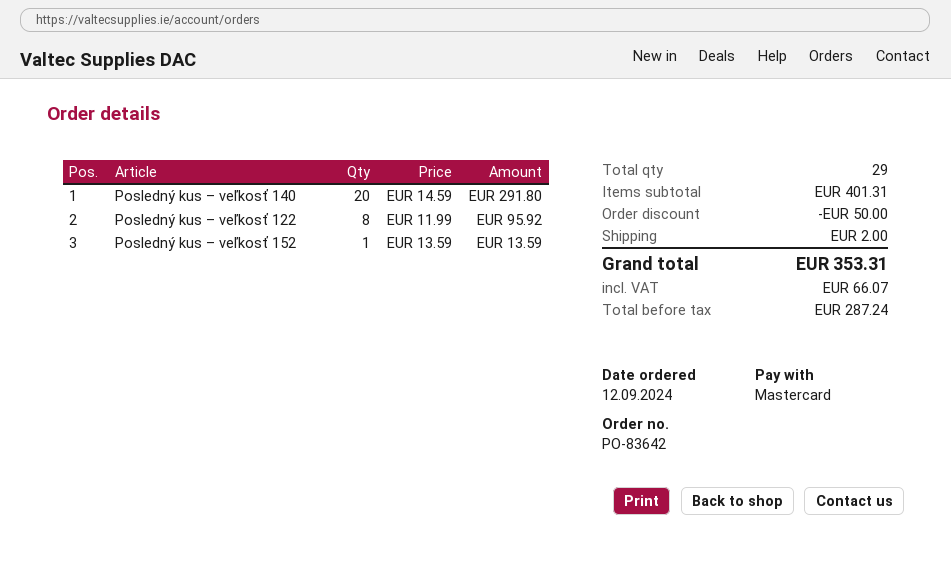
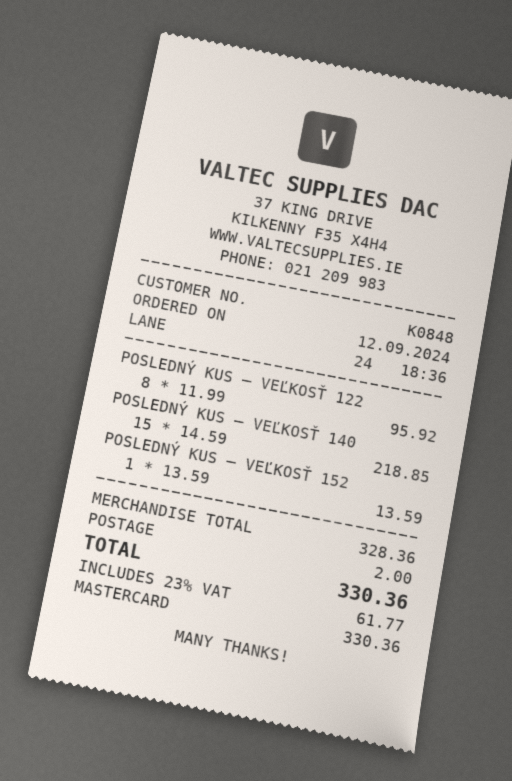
Posledný kus – veľkosť 140: 20 x 14.59 = 291.80 -> 15 x 14.59 = 218.85
subtotal: 401.31 -> 328.36
discount: 50.00 -> none
tax: 66.07 -> 61.77
total: 353.31 -> 330.36

